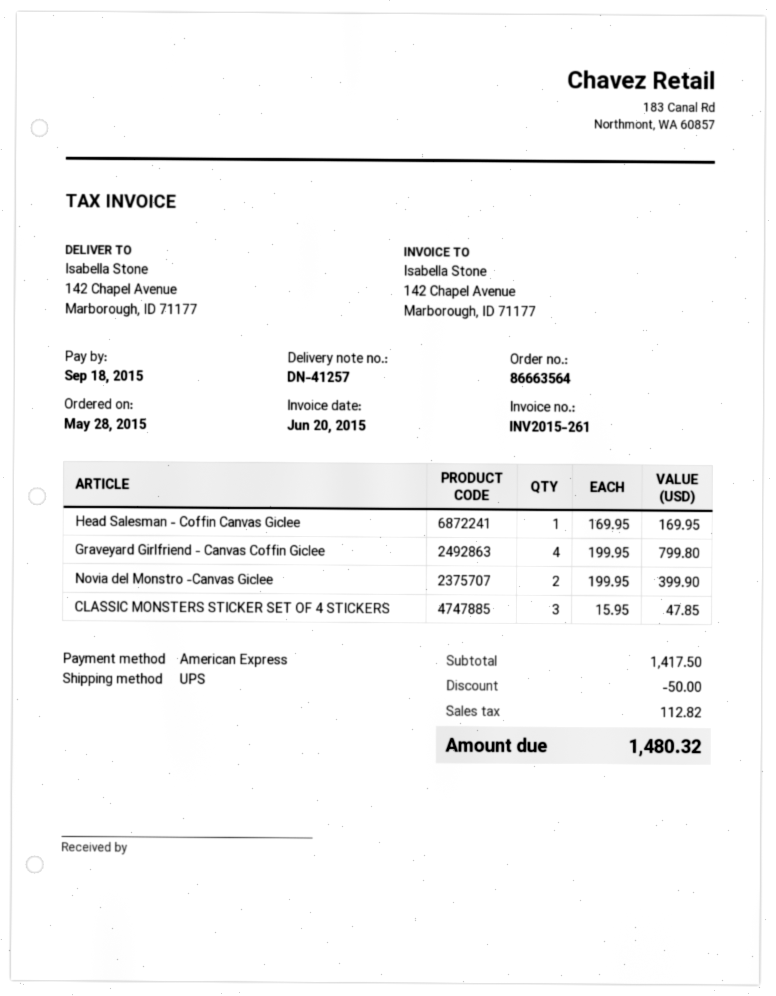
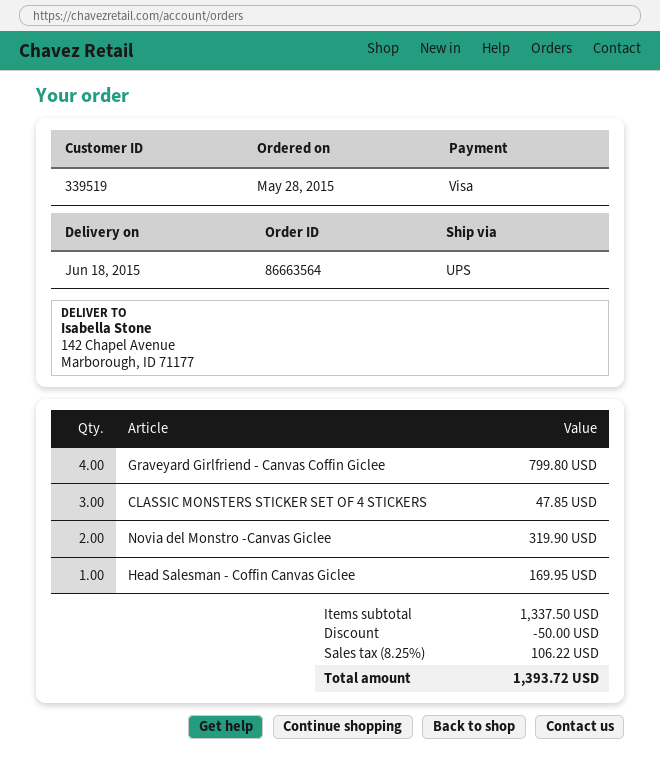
payment method: American Express -> Visa
Novia del Monstro -Canvas Giclee: 2 for 399.90 -> 2 for 319.90
subtotal: 1417.50 -> 1337.50
tax: 112.82 -> 106.22
total: 1480.32 -> 1393.72

